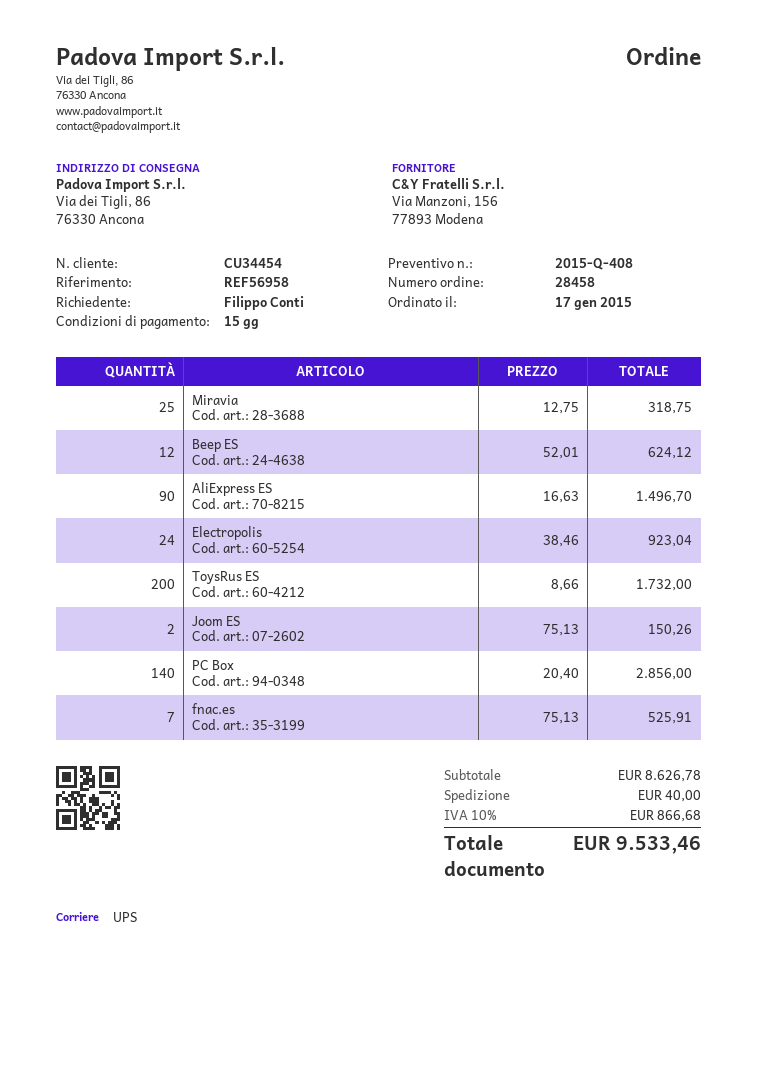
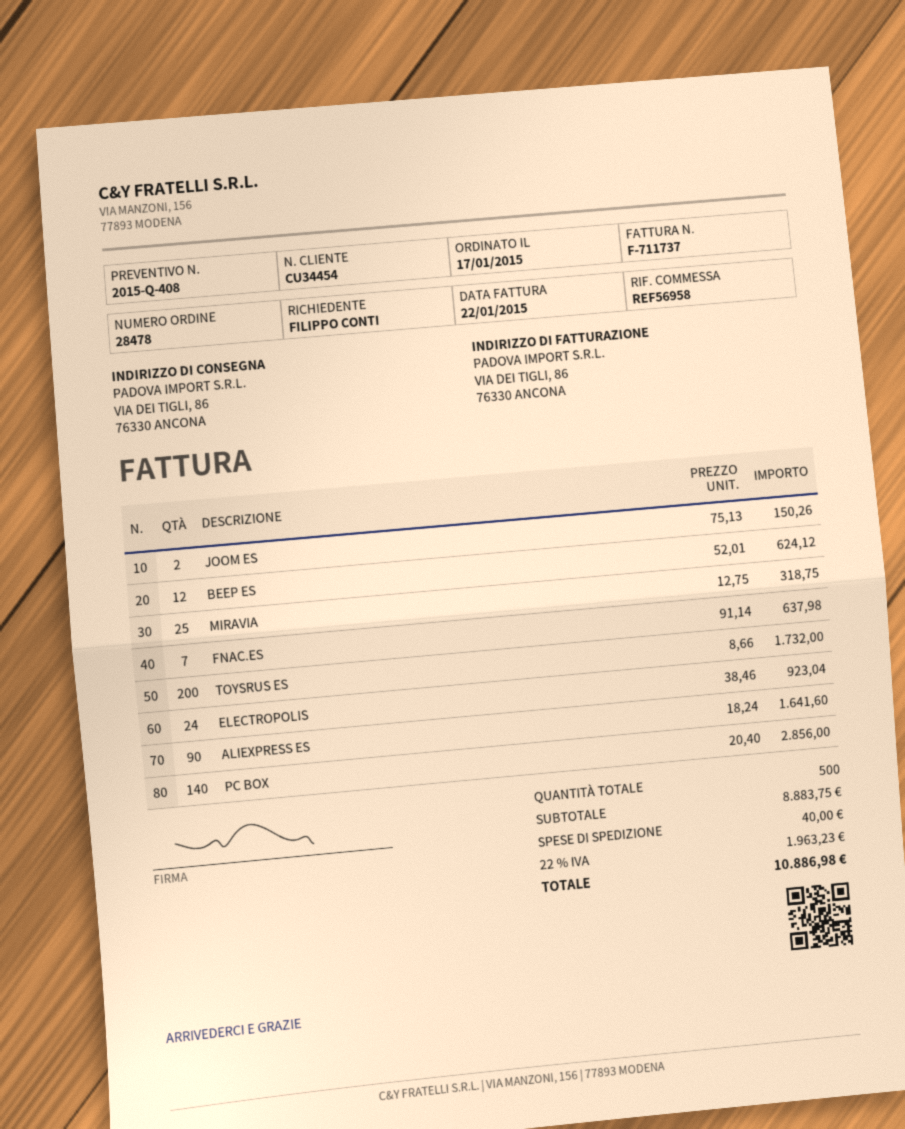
order number: 28458 -> 28478
AliExpress ES: 90 x 16.63 = 1496.70 -> 90 x 18.24 = 1641.60
fnac.es: 7 x 75.13 = 525.91 -> 7 x 91.14 = 637.98
subtotal: 8626.78 -> 8883.75
tax: 10% = 866.68 -> 22% = 1963.23
total: 9533.46 -> 10886.98

